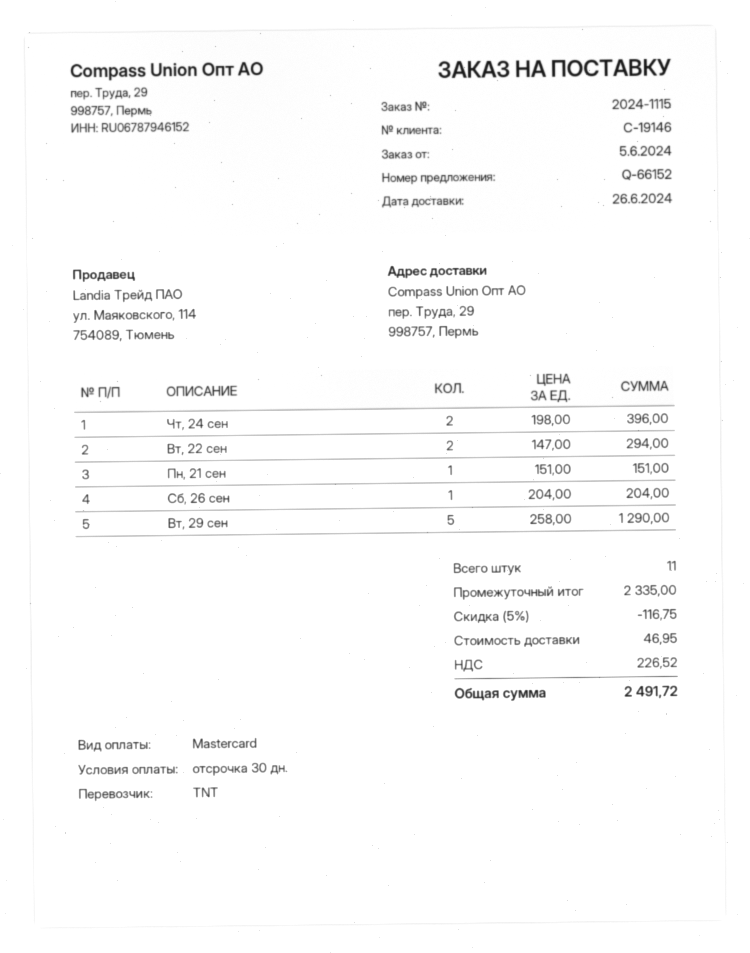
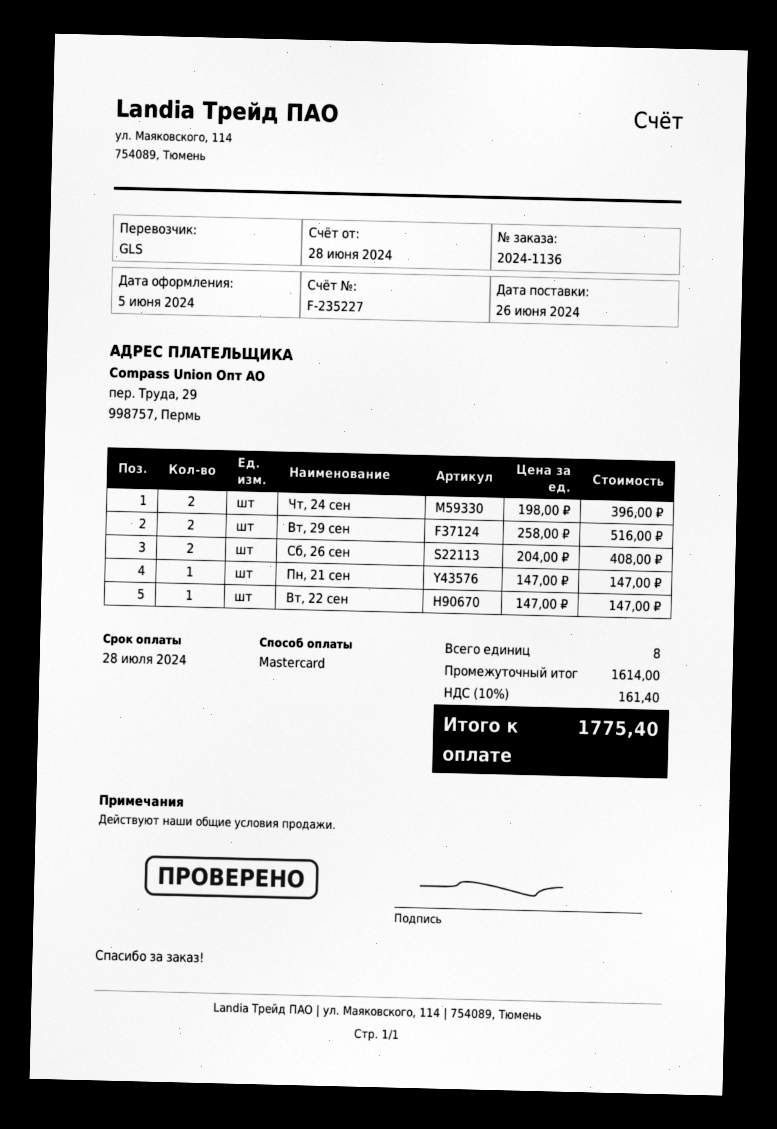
order number: 2024-1115 -> 2024-1136
shipping method: TNT -> GLS
Вт, 22 сен: 2 x 147.00 = 294.00 -> 1 x 147.00 = 147.00
Пн, 21 сен: 1 x 151.00 = 151.00 -> 1 x 147.00 = 147.00
Сб, 26 сен: 1 x 204.00 = 204.00 -> 2 x 204.00 = 408.00
Вт, 29 сен: 5 x 258.00 = 1290.00 -> 2 x 258.00 = 516.00
total quantity: 11 -> 8
subtotal: 2335.00 -> 1614.00
discount: 5% = 116.75 -> none
shipping: 46.95 -> none
tax: 226.52 -> 161.40
total: 2491.72 -> 1775.40

